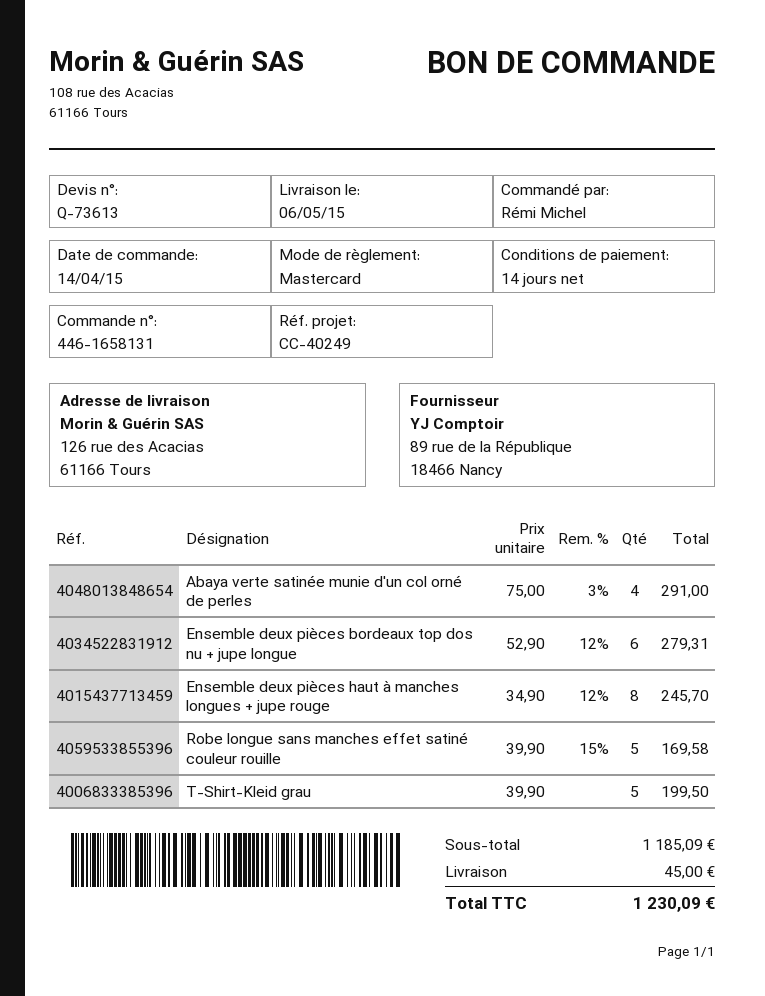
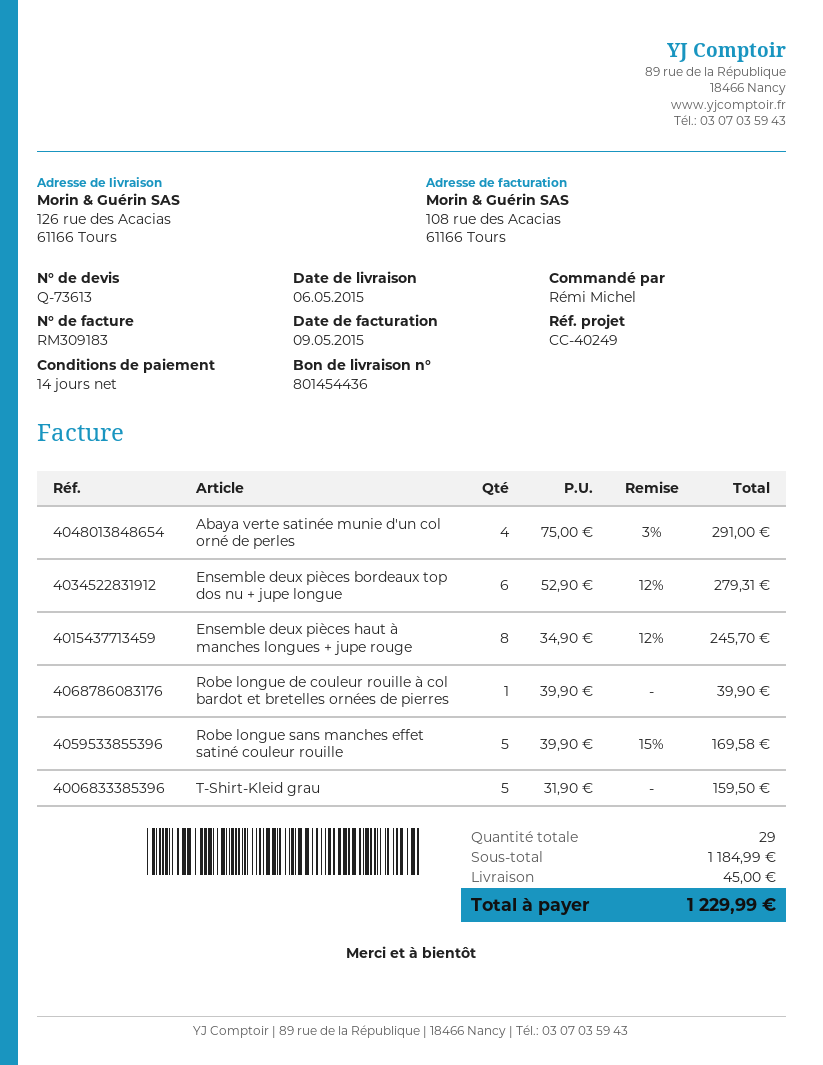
T-Shirt-Kleid grau: 5 x 39.90 = 199.50 -> 5 x 31.90 = 159.50
Robe longue de couleur rouille à col bardot et bretelles ornées de pierres: none -> 1 x 39.90 = 39.90
subtotal: 1185.09 -> 1184.99
total: 1230.09 -> 1229.99

